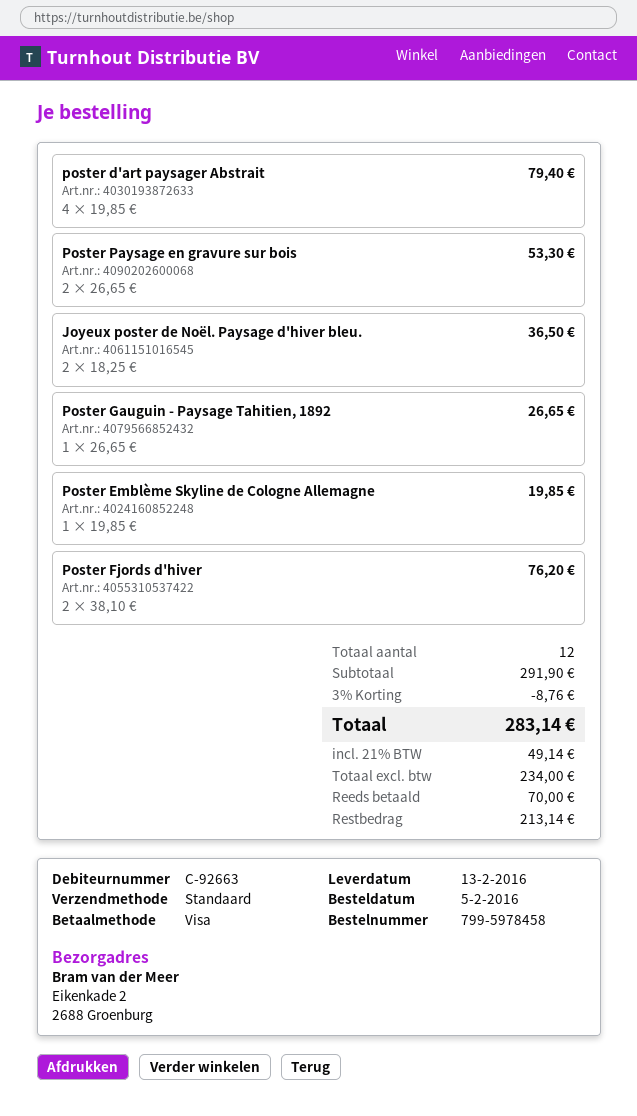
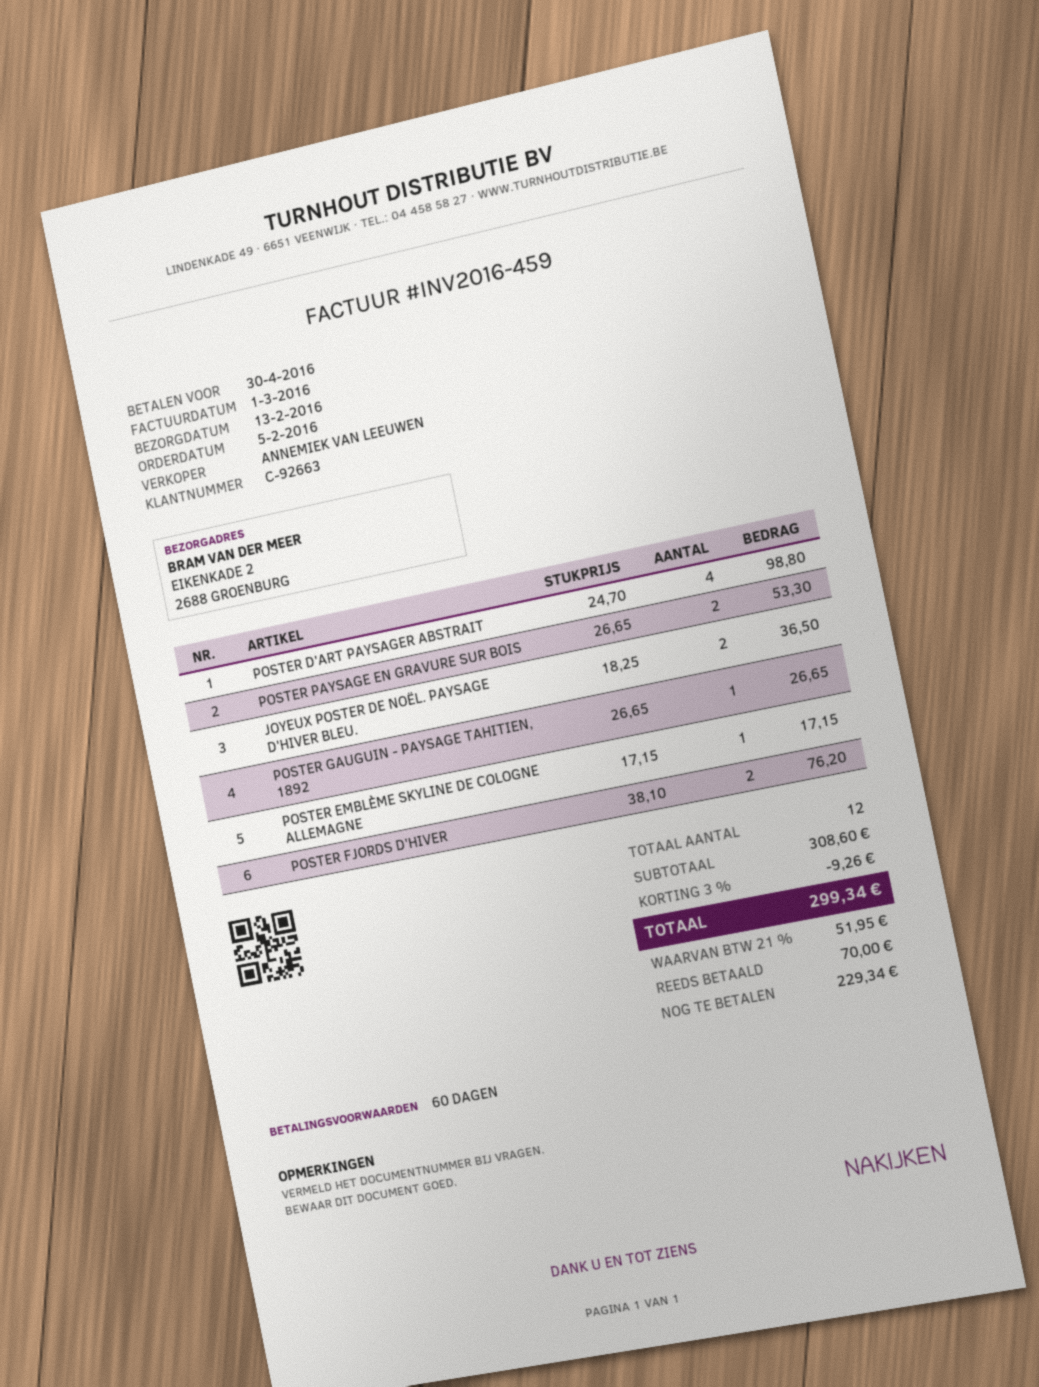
poster d'art paysager Abstrait: 4 x 19.85 = 79.40 -> 4 x 24.70 = 98.80
Poster Emblème Skyline de Cologne Allemagne: 1 x 19.85 = 19.85 -> 1 x 17.15 = 17.15
subtotal: 291.90 -> 308.60
discount: 3% = 8.76 -> 3% = 9.26
tax: 21% = 49.14 -> 21% = 51.95
total: 283.14 -> 299.34
balance: 213.14 -> 229.34

